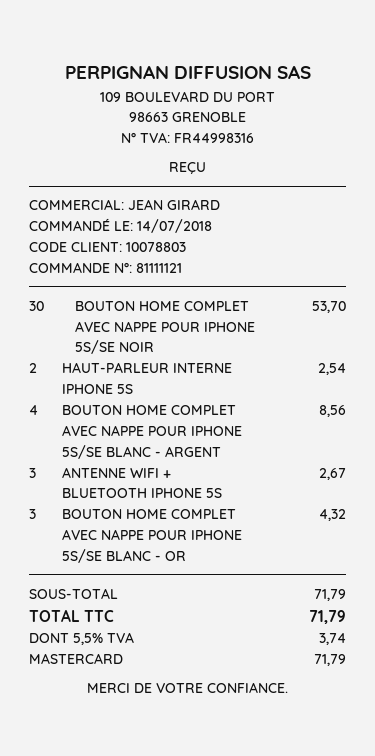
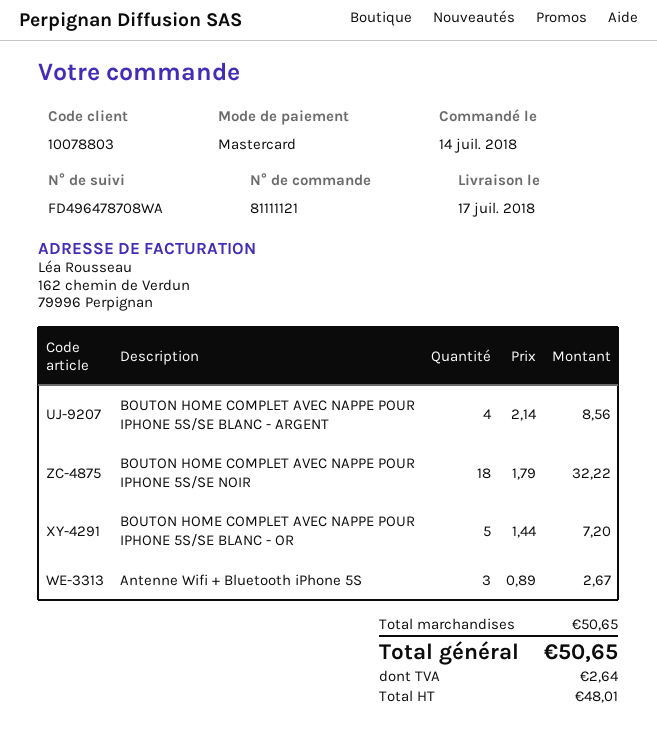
BOUTON HOME COMPLET AVEC NAPPE POUR IPHONE 5S/SE NOIR: 30 for 53.70 -> 18 for 32.22
HAUT-PARLEUR INTERNE IPHONE 5S: 2 for 2.54 -> none
BOUTON HOME COMPLET AVEC NAPPE POUR IPHONE 5S/SE BLANC - OR: 3 for 4.32 -> 5 for 7.20
subtotal: 71.79 -> 50.65
tax: 3.74 -> 2.64
total: 71.79 -> 50.65

